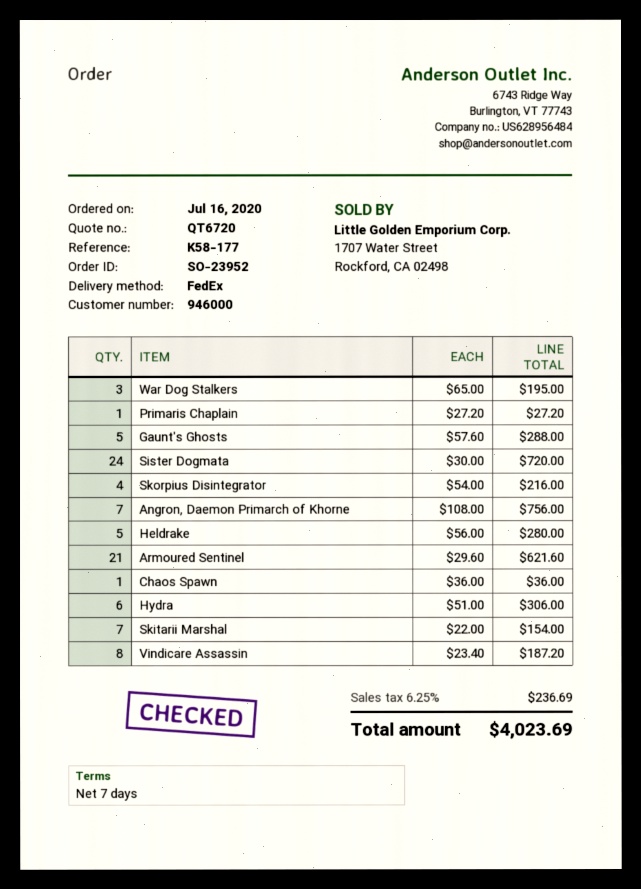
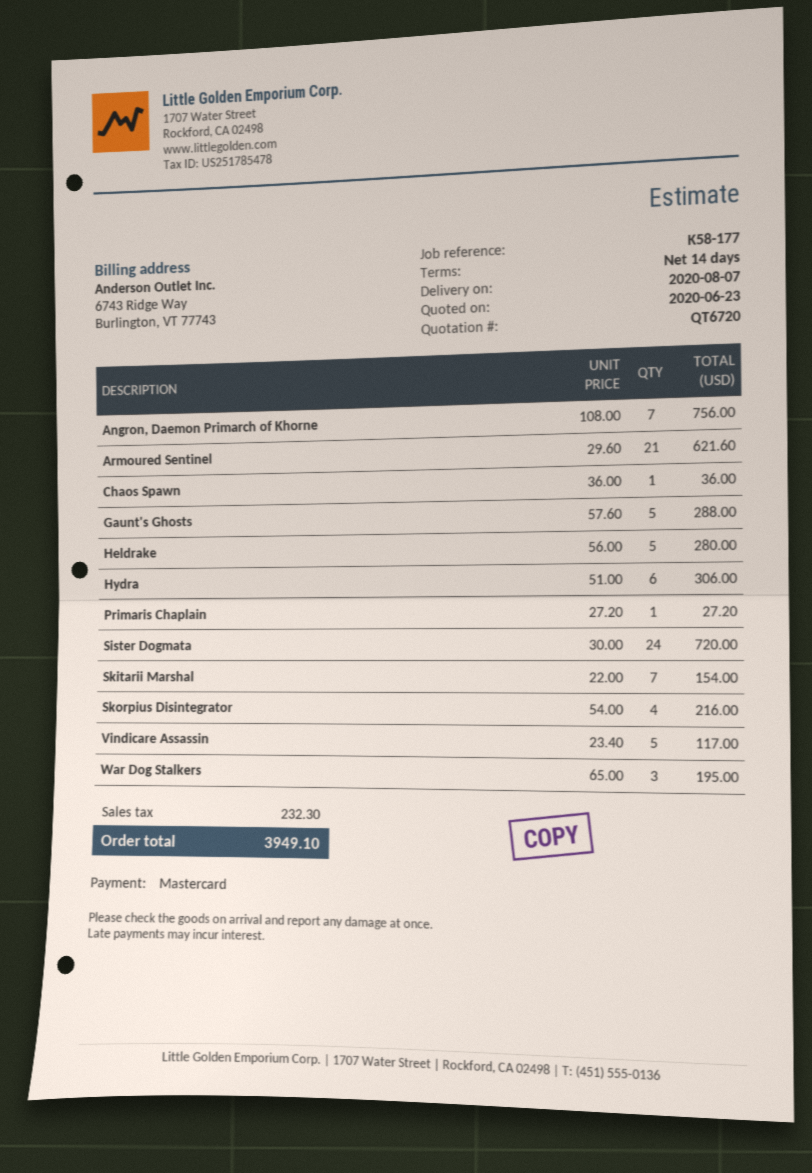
payment terms: 7 days -> 14 days
Vindicare Assassin: 8 x 23.40 = 187.20 -> 5 x 23.40 = 117.00
tax: 236.69 -> 232.30
total: 4023.69 -> 3949.10

